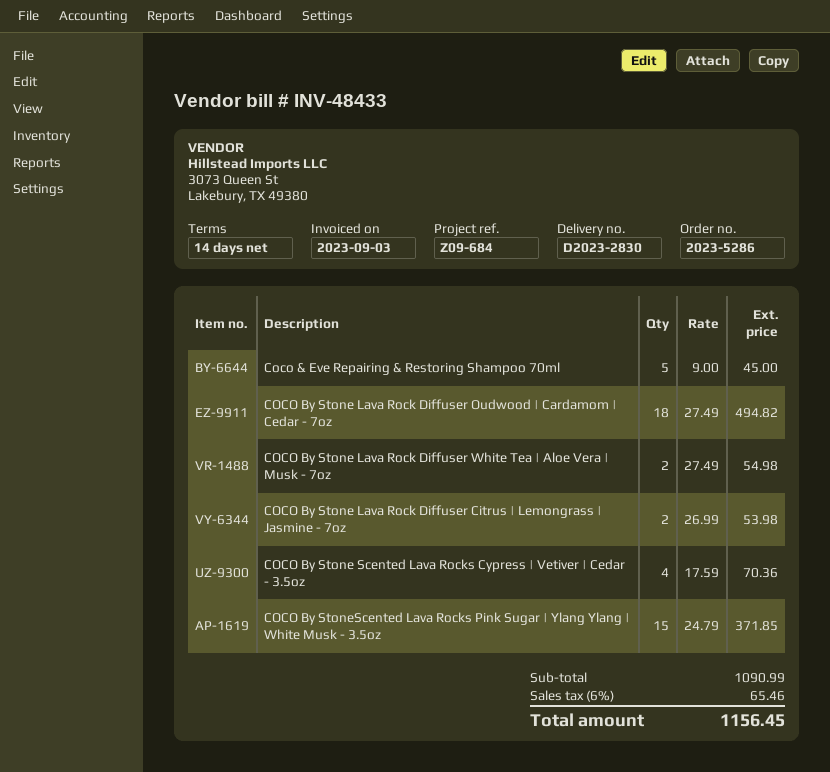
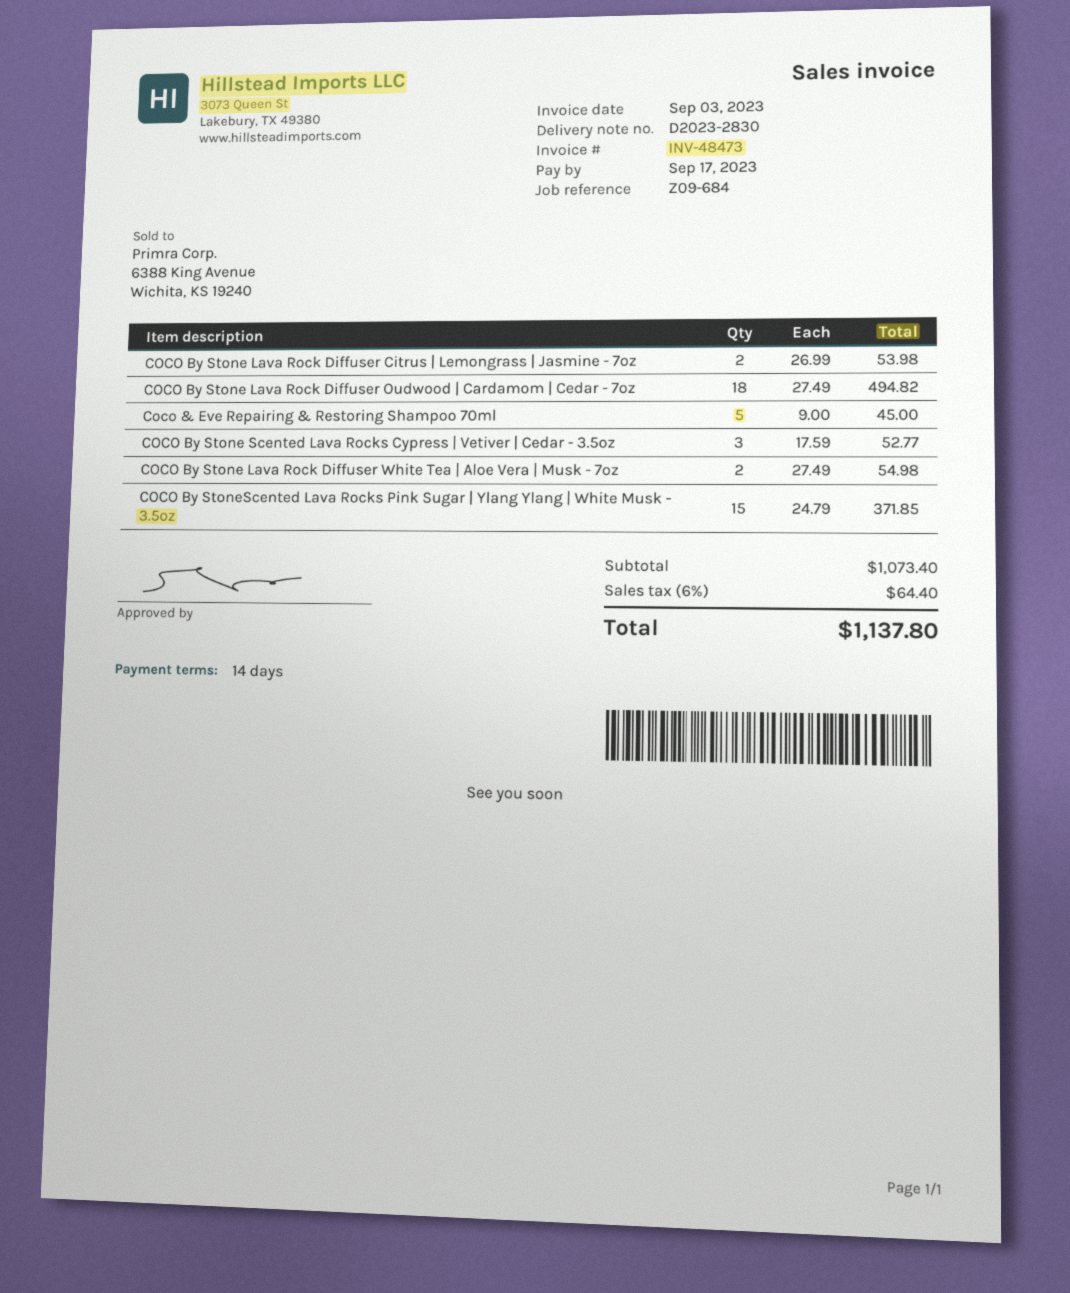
invoice number: INV-48433 -> INV-48473
COCO By Stone Scented Lava Rocks Cypress | Vetiver | Cedar - 3.5oz: 4 x 17.59 = 70.36 -> 3 x 17.59 = 52.77
subtotal: 1090.99 -> 1073.40
tax: 6% = 65.46 -> 6% = 64.40
total: 1156.45 -> 1137.80

